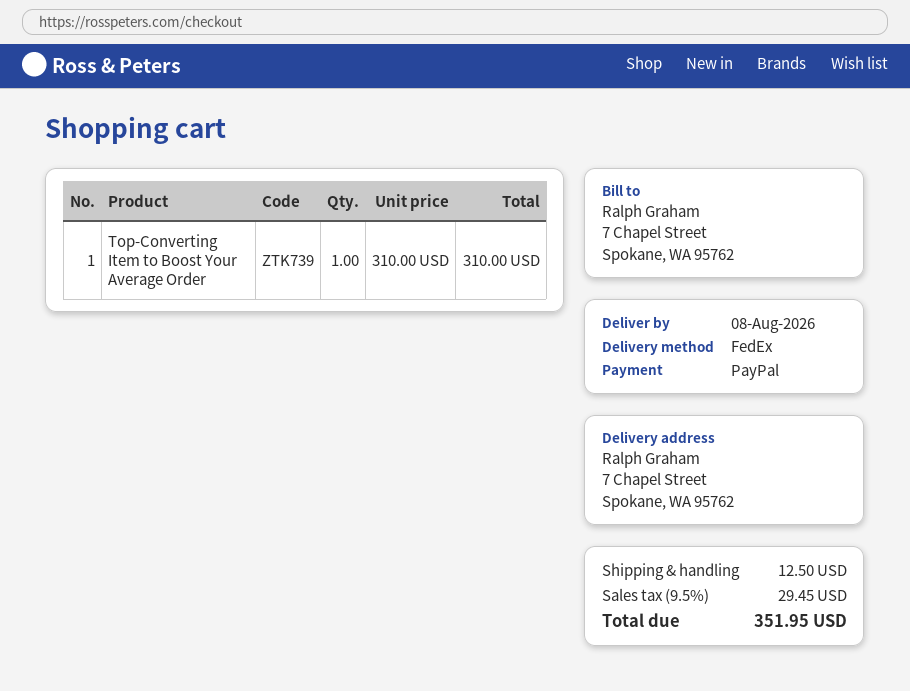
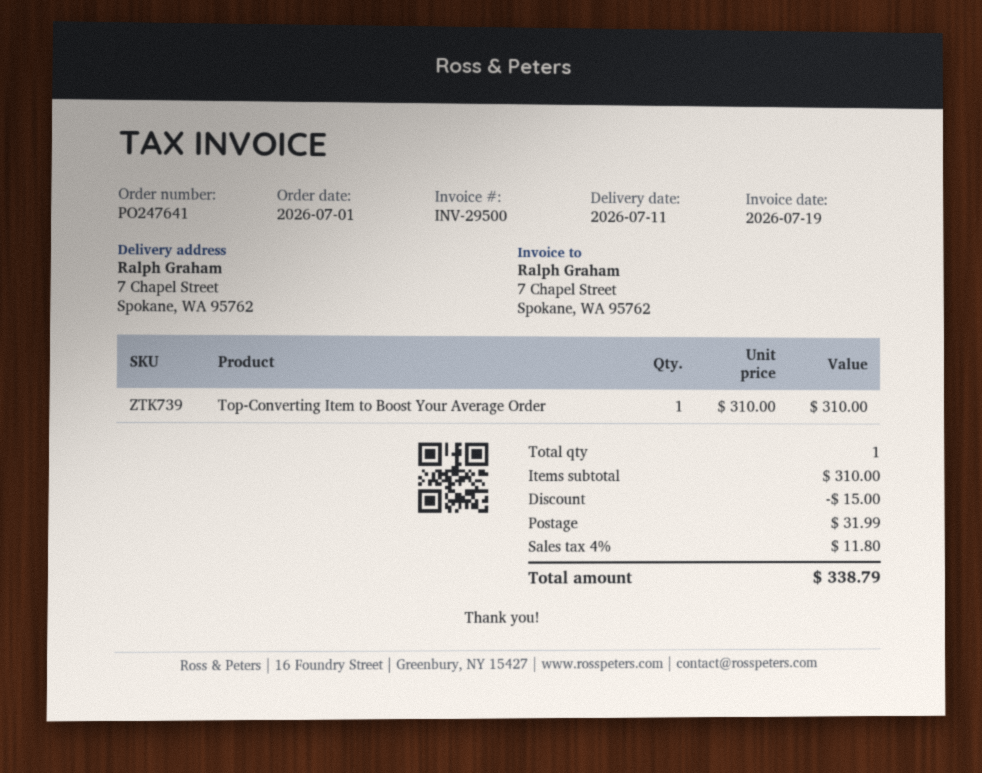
delivery date: 2026-08-08 -> 2026-07-11
discount: none -> 15.00
shipping: 12.50 -> 31.99
tax: 9.5% = 29.45 -> 4% = 11.80
total: 351.95 -> 338.79

